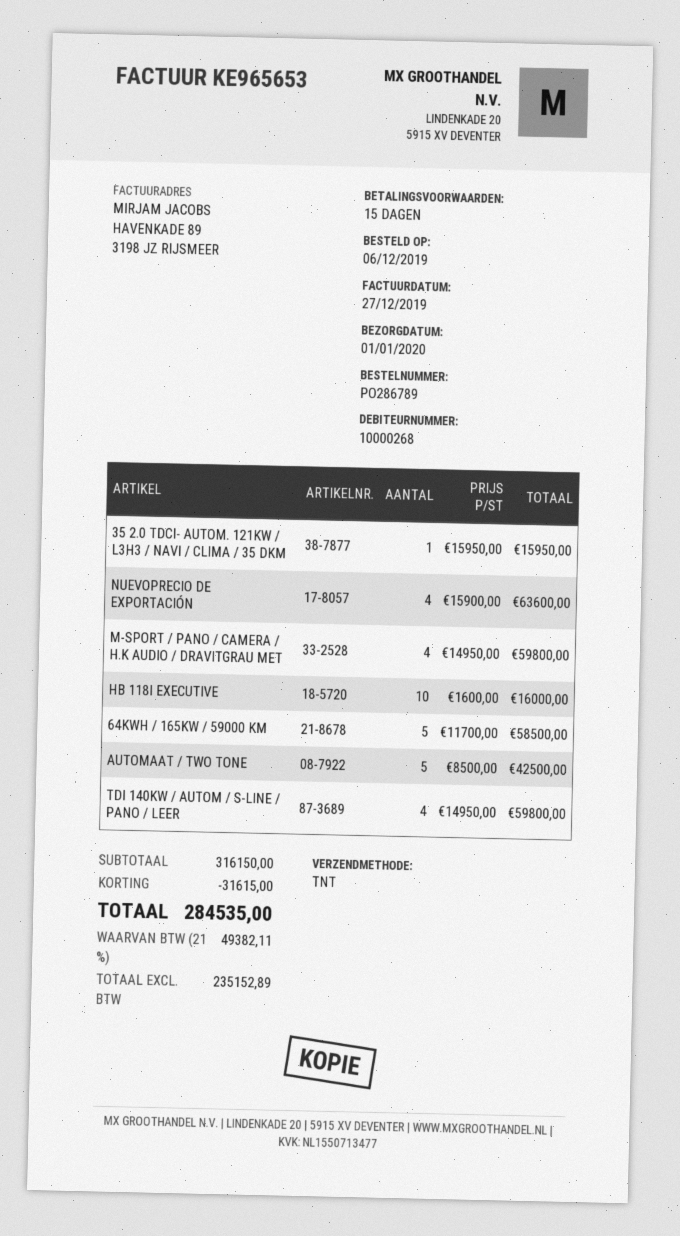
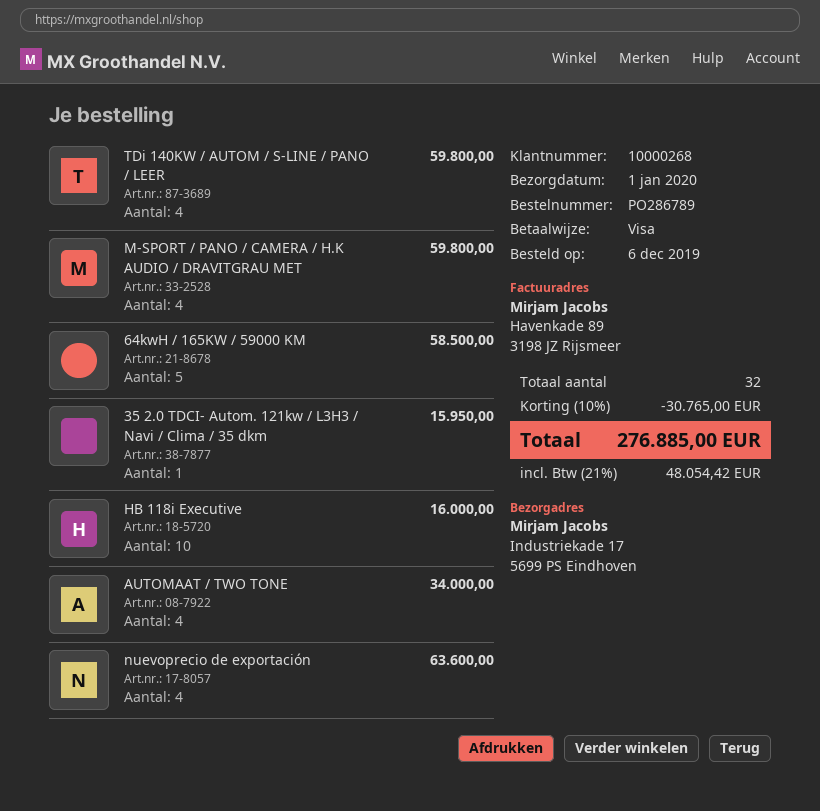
AUTOMAAT / TWO TONE: 5 for 42500.00 -> 4 for 34000.00
discount: 31615.00 -> 30765.00
tax: 21% = 49382.11 -> 21% = 48054.42
total: 284535.00 -> 276885.00

